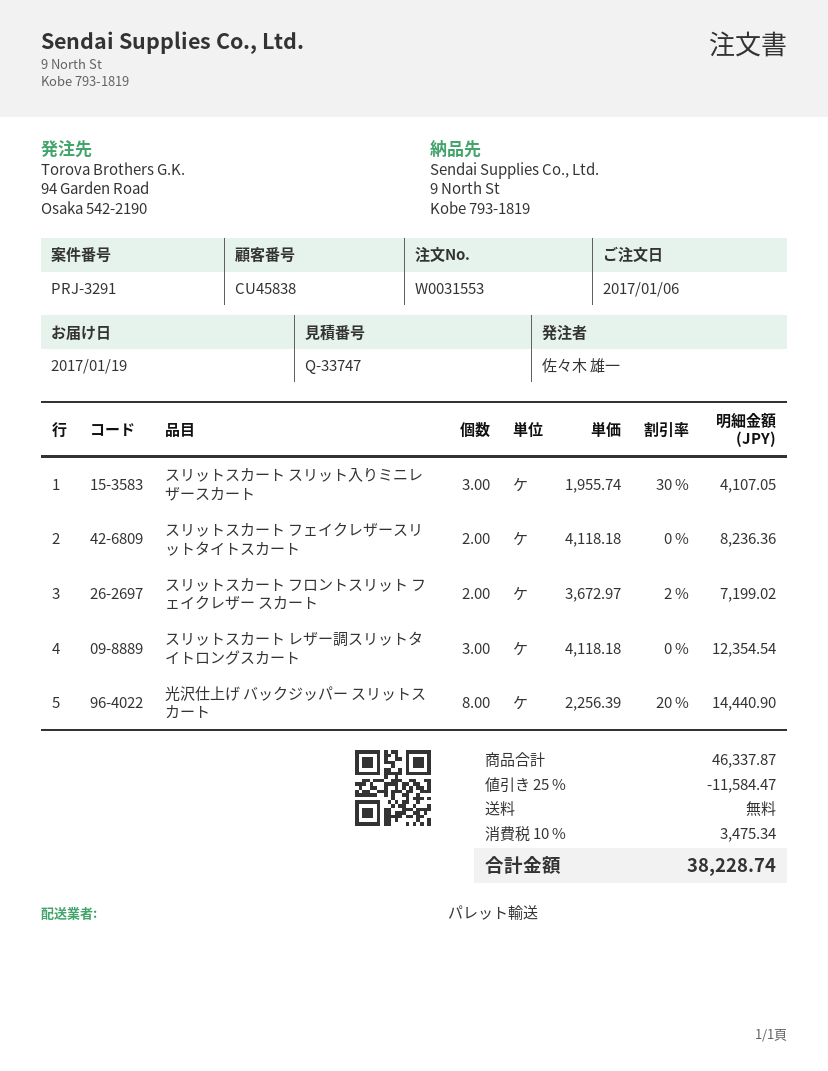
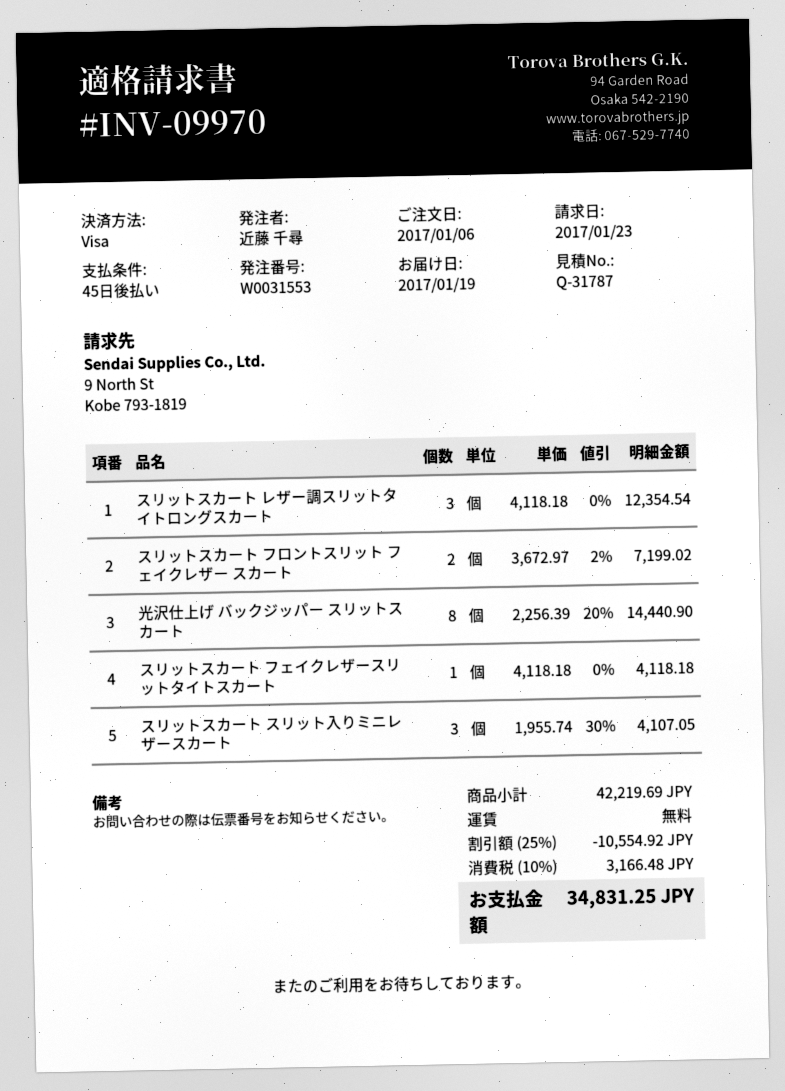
quote number: Q-33747 -> Q-31787
ordered by: 佐々木 雄一 -> 近藤 千尋
スリットスカート フェイクレザースリットタイトスカート: 2 x 4118.18 = 8236.36 -> 1 x 4118.18 = 4118.18
subtotal: 46337.87 -> 42219.69
discount: 25% = 11584.47 -> 25% = 10554.92
tax: 10% = 3475.34 -> 10% = 3166.48
total: 38228.74 -> 34831.25

